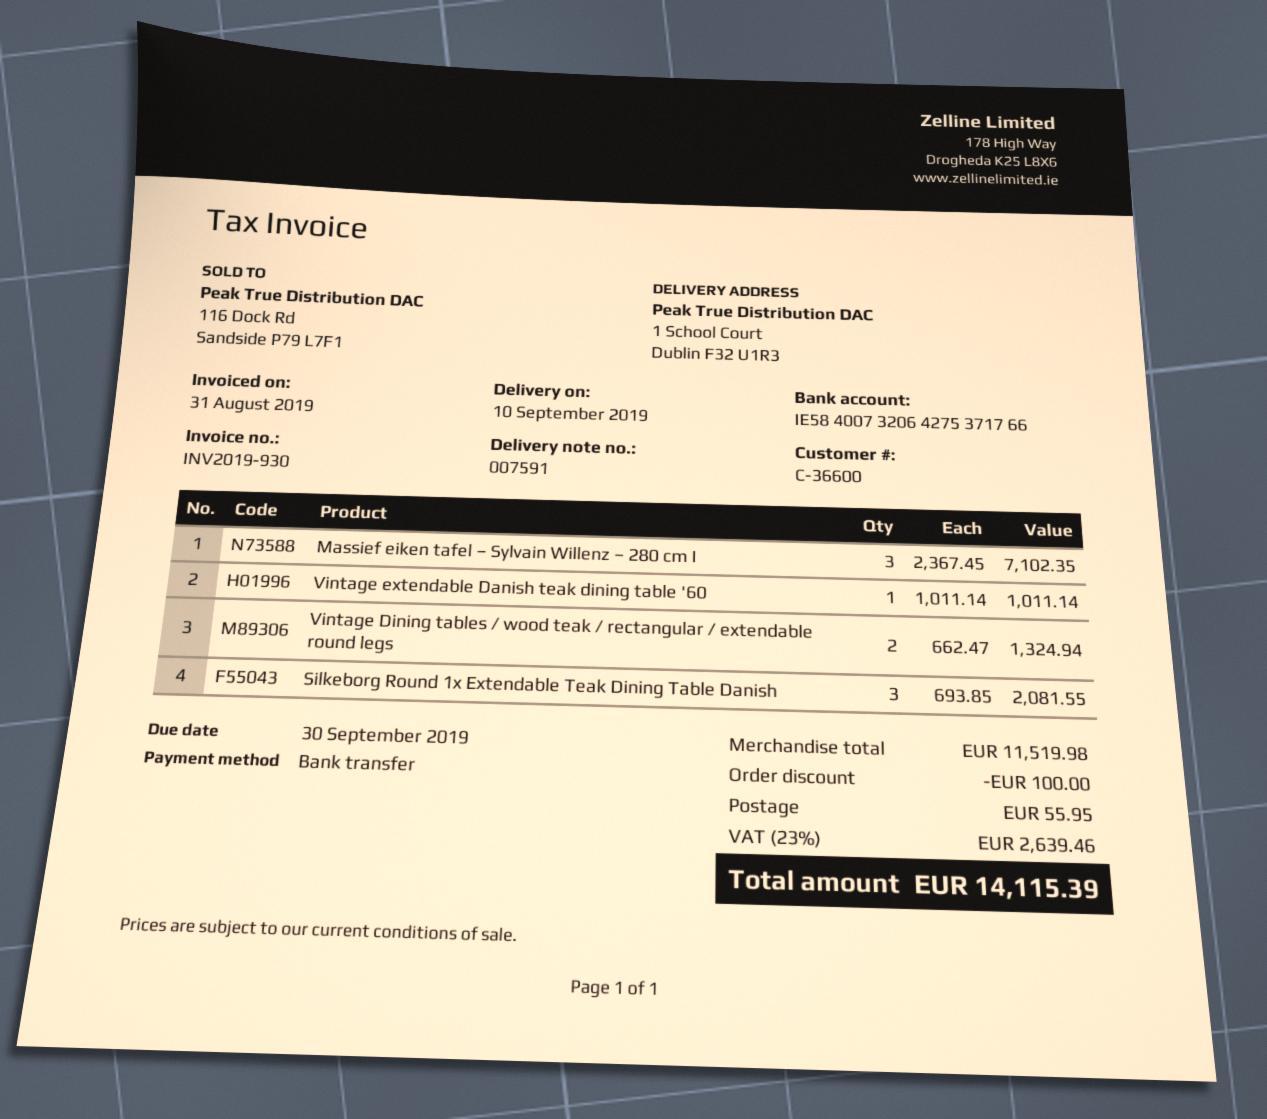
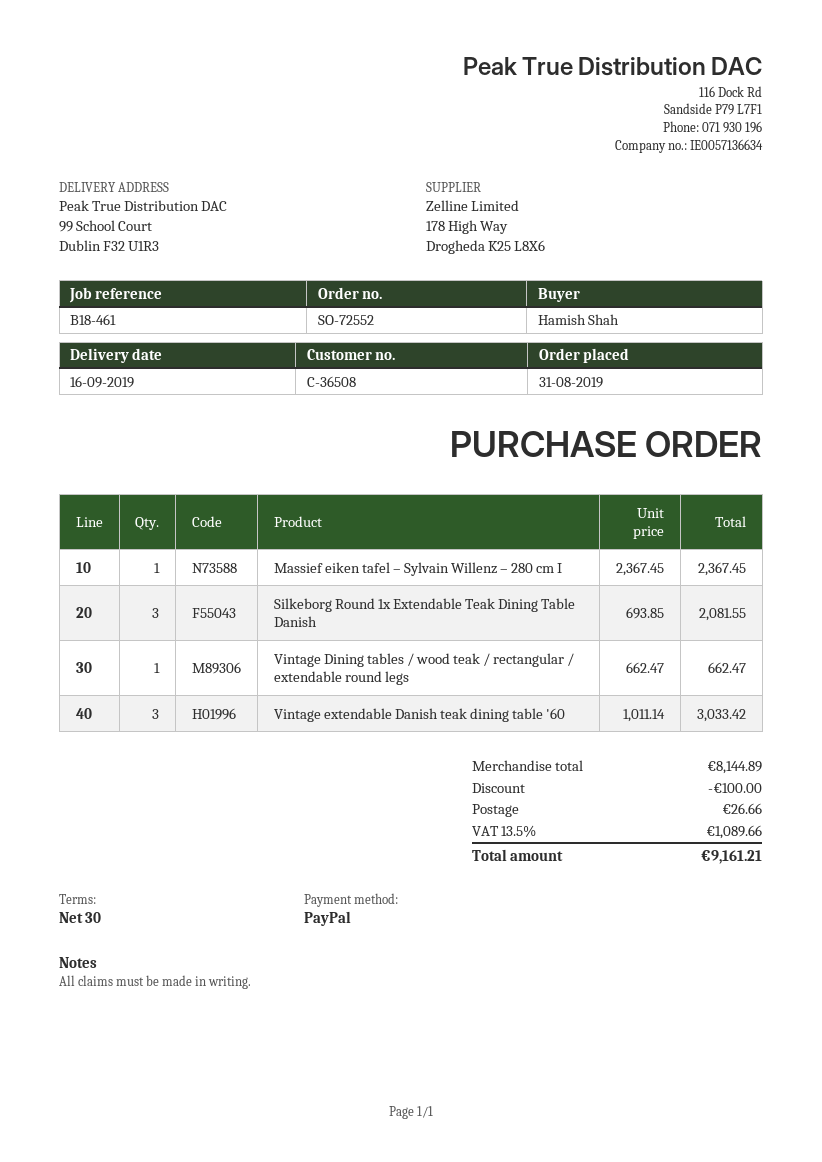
delivery date: 2019-09-10 -> 2019-09-16
customer number: C-36600 -> C-36508
payment method: bank transfer -> PayPal
ship to: 1 School Court, Dublin F32 U1R3 -> 99 School Court, Dublin F32 U1R3
Massief eiken tafel – Sylvain Willenz – 280 cm I: 3 x 2367.45 = 7102.35 -> 1 x 2367.45 = 2367.45
Vintage extendable Danish teak dining table '60: 1 x 1011.14 = 1011.14 -> 3 x 1011.14 = 3033.42
Vintage Dining tables / wood teak / rectangular / extendable round legs: 2 x 662.47 = 1324.94 -> 1 x 662.47 = 662.47
subtotal: 11519.98 -> 8144.89
shipping: 55.95 -> 26.66
tax: 23% = 2639.46 -> 13.5% = 1089.66
total: 14115.39 -> 9161.21

